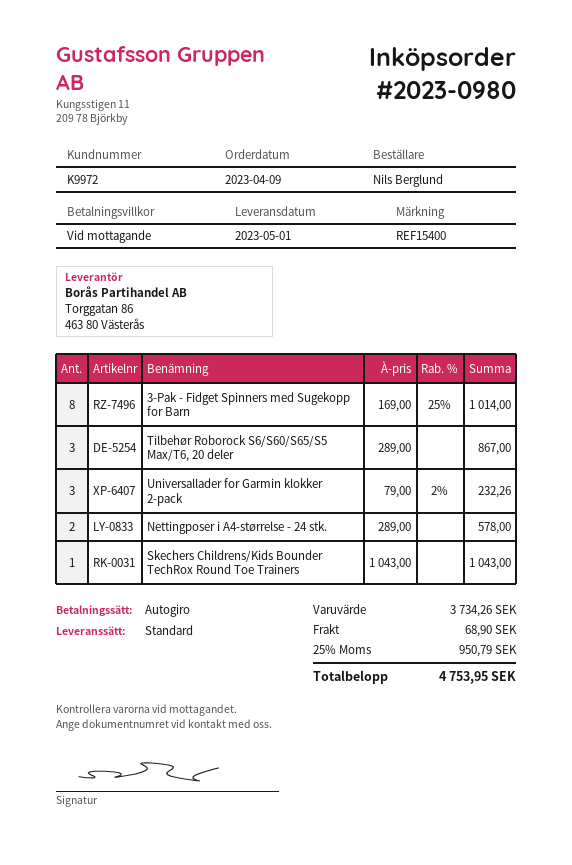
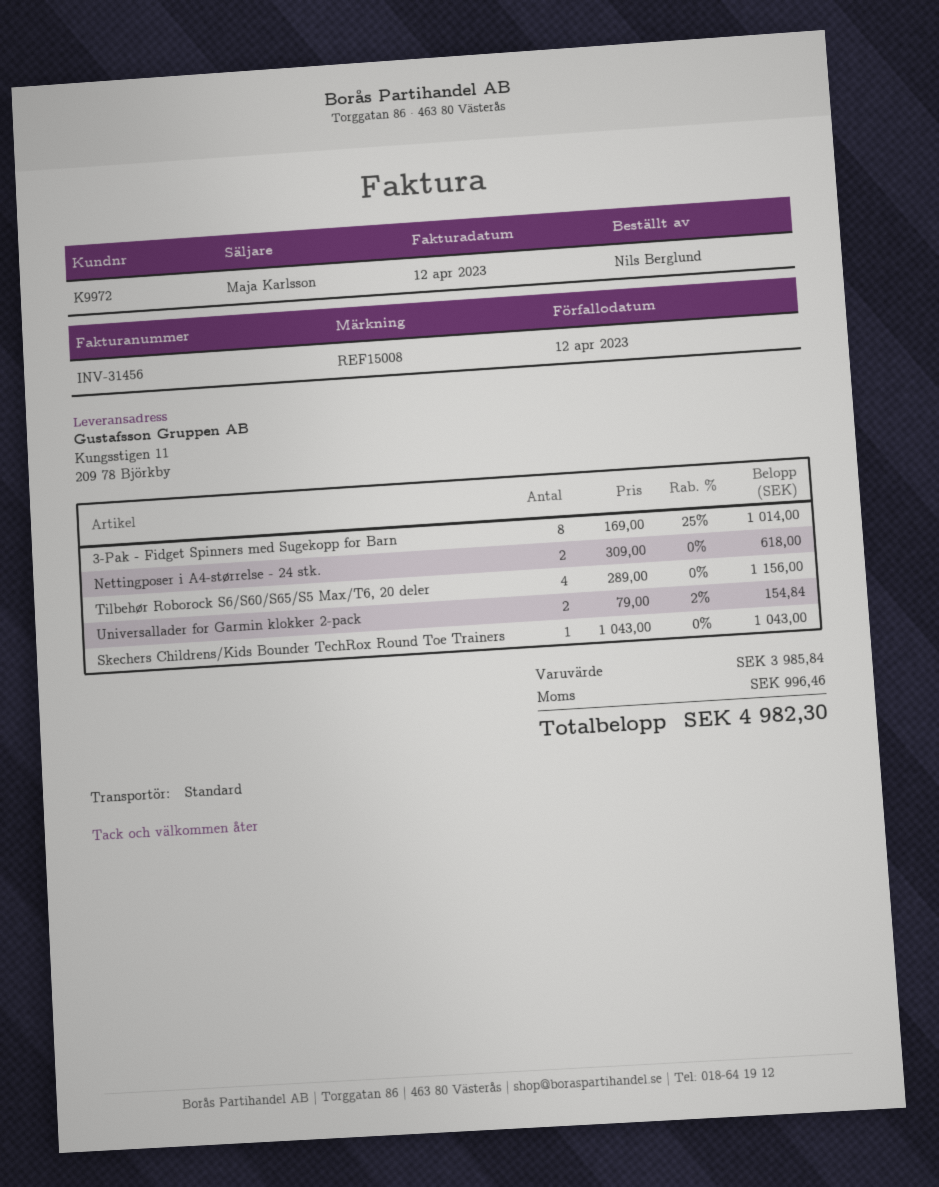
reference: REF15400 -> REF15008
Tilbehør Roborock S6/S60/S65/S5 Max/T6, 20 deler: 3 x 289.00 = 867.00 -> 4 x 289.00 = 1156.00
Universallader for Garmin klokker 2-pack: 3 x 79.00 - 2% = 232.26 -> 2 x 79.00 - 2% = 154.84
Nettingposer i A4-størrelse - 24 stk.: 2 x 289.00 = 578.00 -> 2 x 309.00 = 618.00
subtotal: 3734.26 -> 3985.84
shipping: 68.90 -> none
tax: 950.79 -> 996.46
total: 4753.95 -> 4982.30

